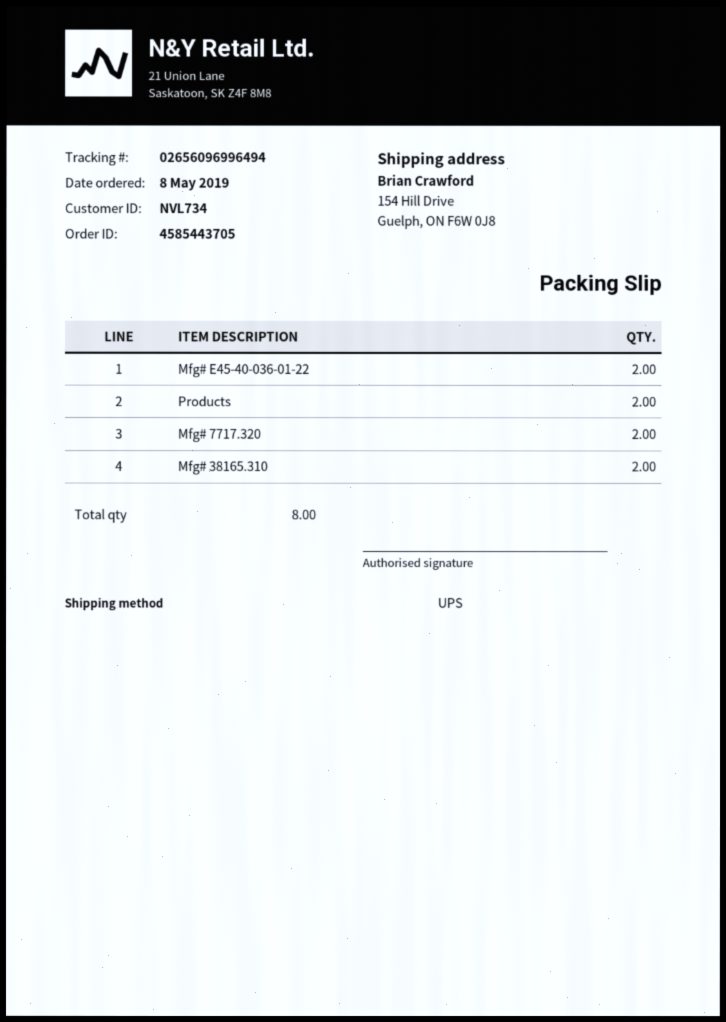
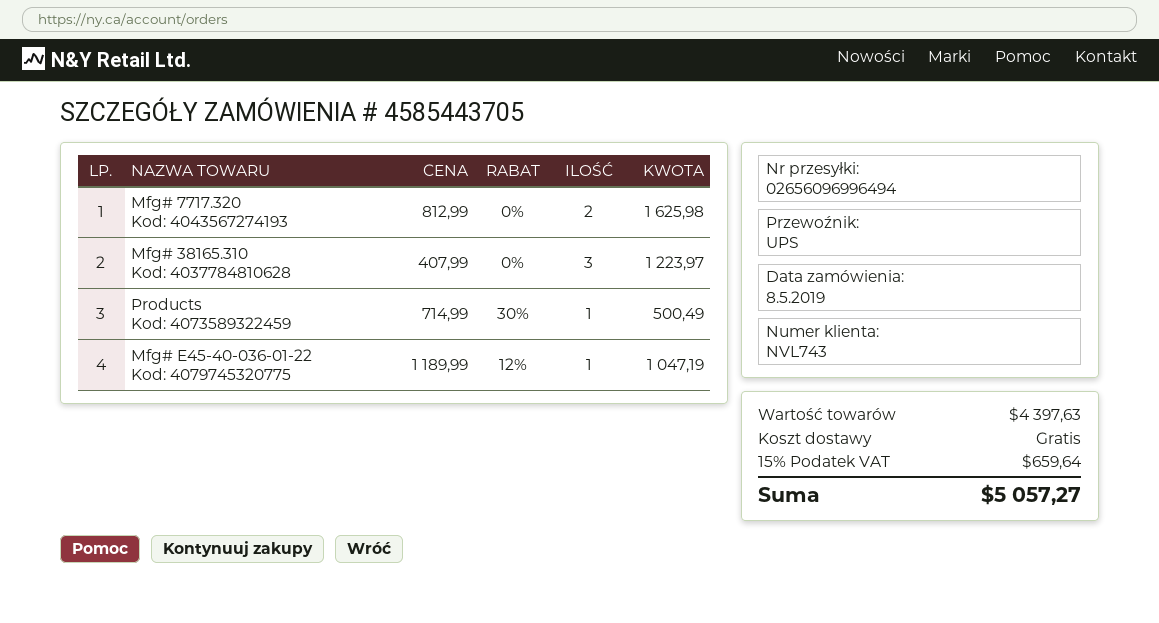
customer number: NVL734 -> NVL743
Mfg# E45-40-036-01-22: 2 -> 1
Products: 2 -> 1
Mfg# 38165.310: 2 -> 3

